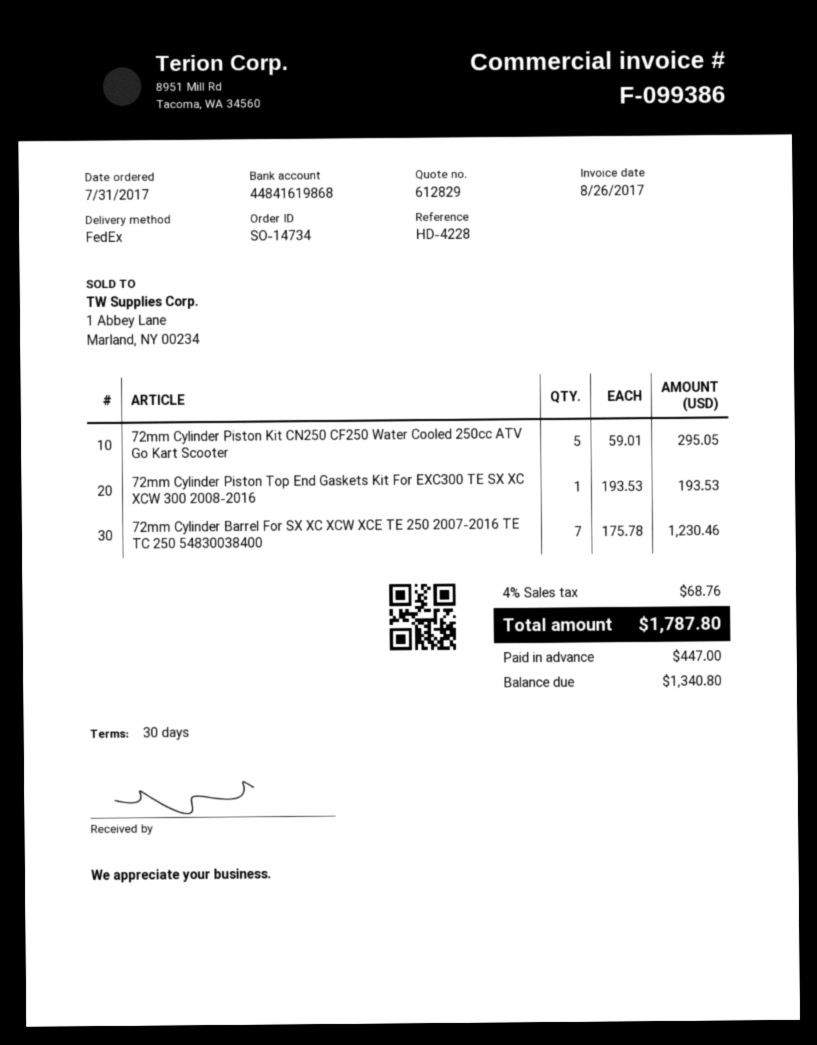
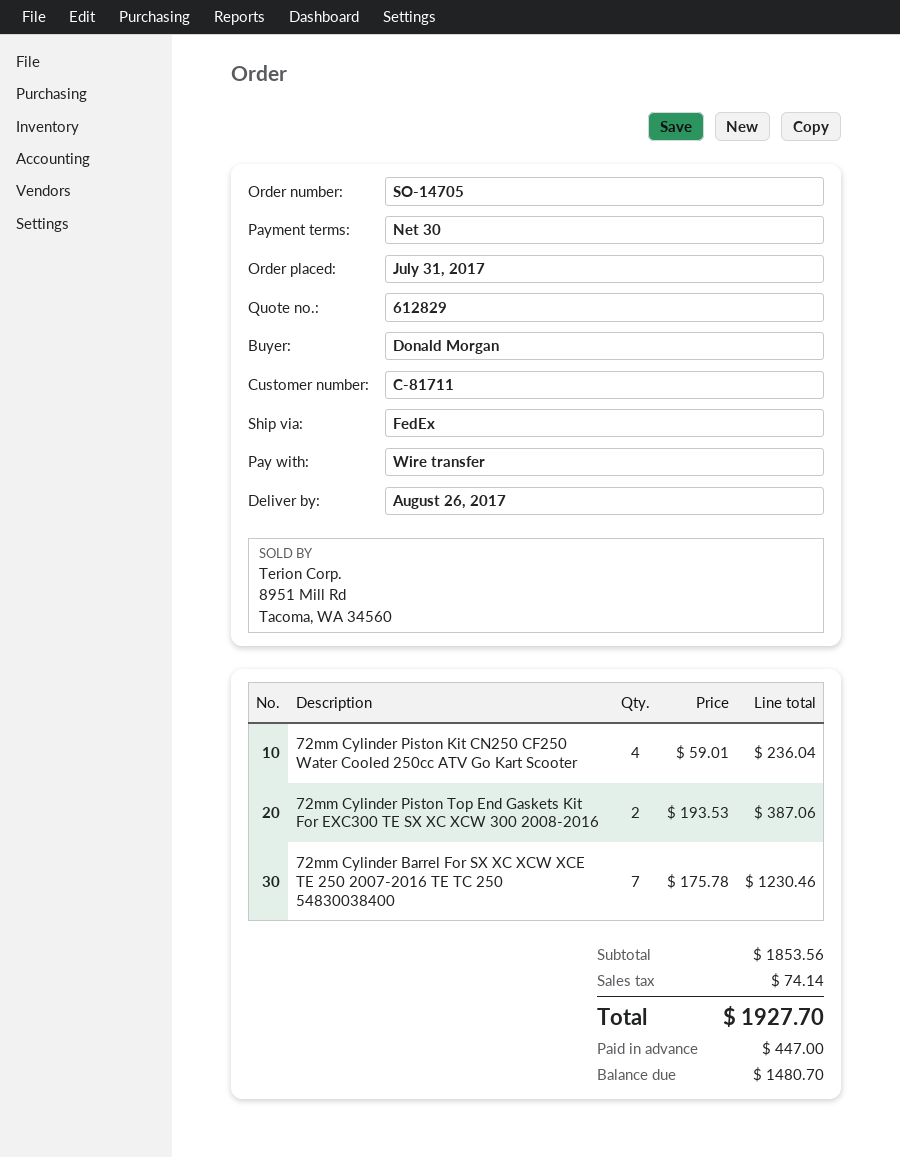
order number: SO-14734 -> SO-14705
72mm Cylinder Piston Kit CN250 CF250 Water Cooled 250cc ATV Go Kart Scooter: 5 x 59.01 = 295.05 -> 4 x 59.01 = 236.04
72mm Cylinder Piston Top End Gaskets Kit For EXC300 TE SX XC XCW 300 2008-2016: 1 x 193.53 = 193.53 -> 2 x 193.53 = 387.06
tax: 68.76 -> 74.14
total: 1787.80 -> 1927.70
balance: 1340.80 -> 1480.70

